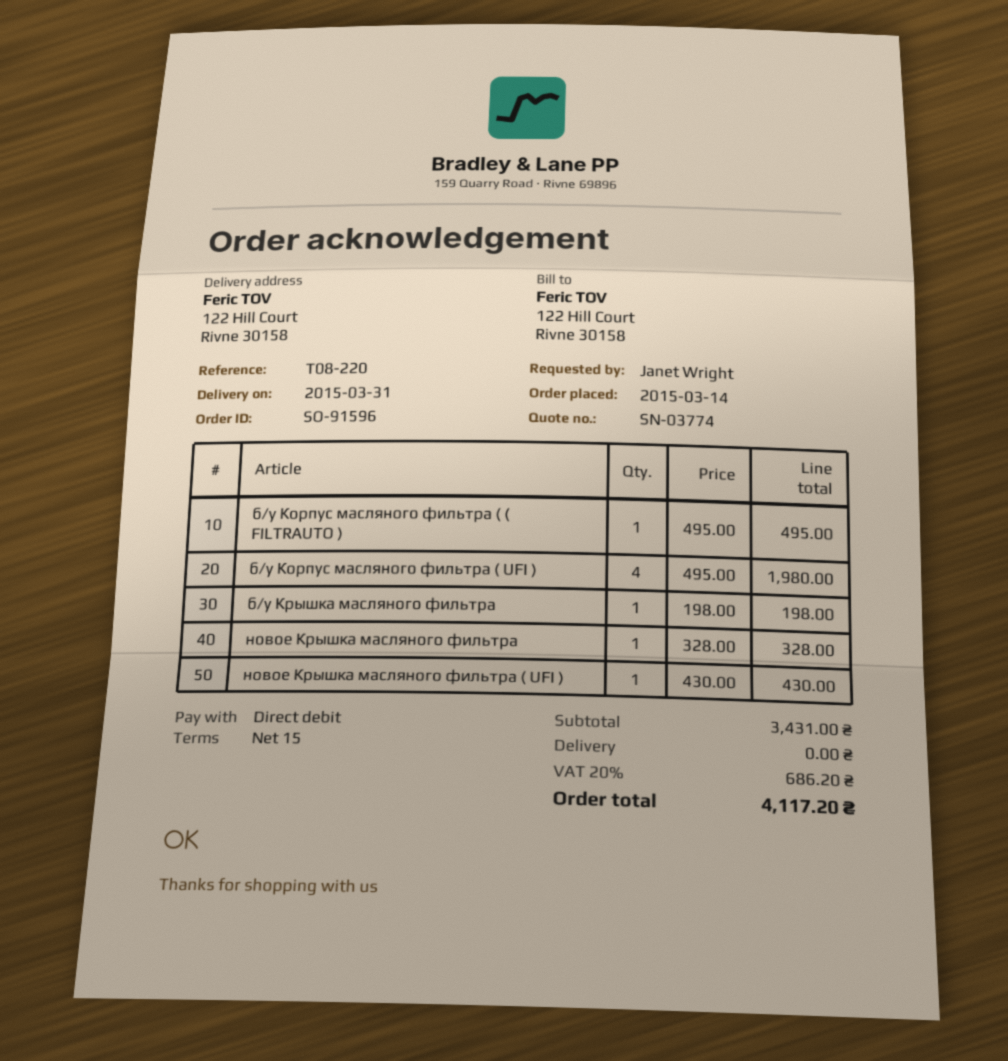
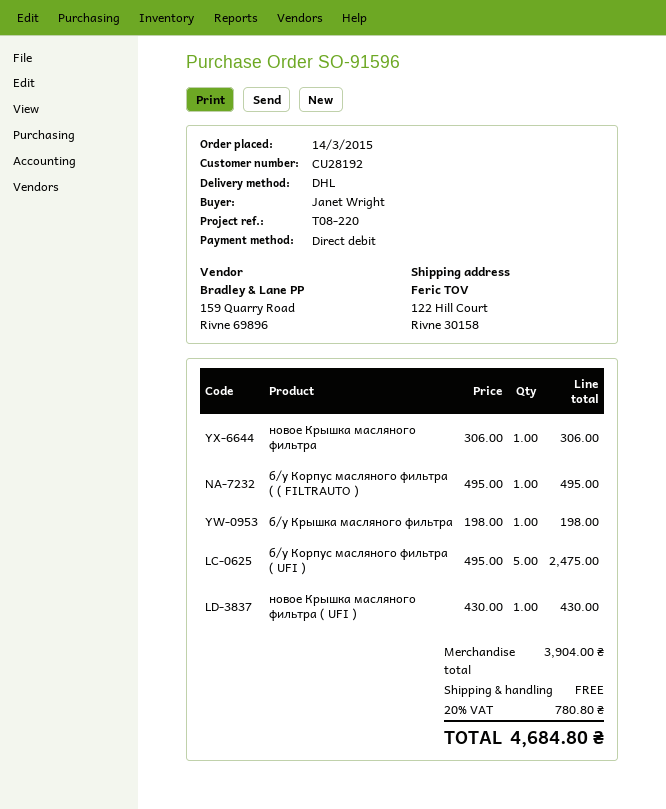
б/у Корпус масляного фильтра ( UFI ): 4 x 495.00 = 1980.00 -> 5 x 495.00 = 2475.00
новое Крышка масляного фильтра: 1 x 328.00 = 328.00 -> 1 x 306.00 = 306.00
subtotal: 3431.00 -> 3904.00
tax: 20% = 686.20 -> 20% = 780.80
total: 4117.20 -> 4684.80

